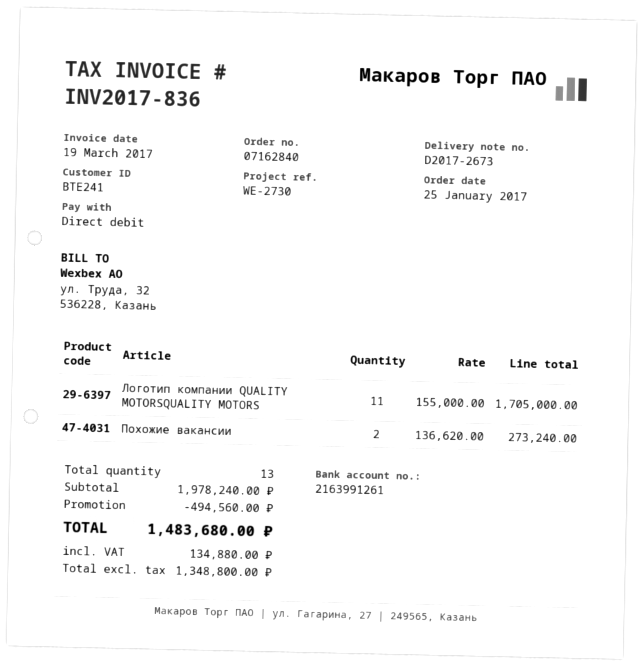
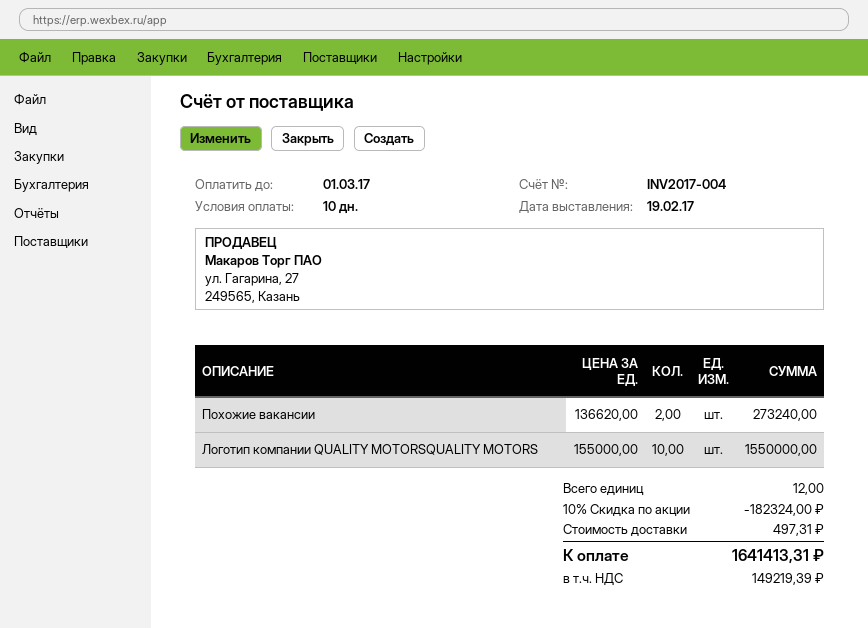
invoice number: INV2017-836 -> INV2017-004
invoice date: 2017-03-19 -> 2017-02-19
Логотип компании QUALITY MOTORSQUALITY MOTORS: 11 x 155000.00 = 1705000.00 -> 10 x 155000.00 = 1550000.00
total quantity: 13 -> 12
discount: 494560.00 -> 182324.00
shipping: none -> 497.31
tax: 134880.00 -> 149219.39
total: 1483680.00 -> 1641413.31

